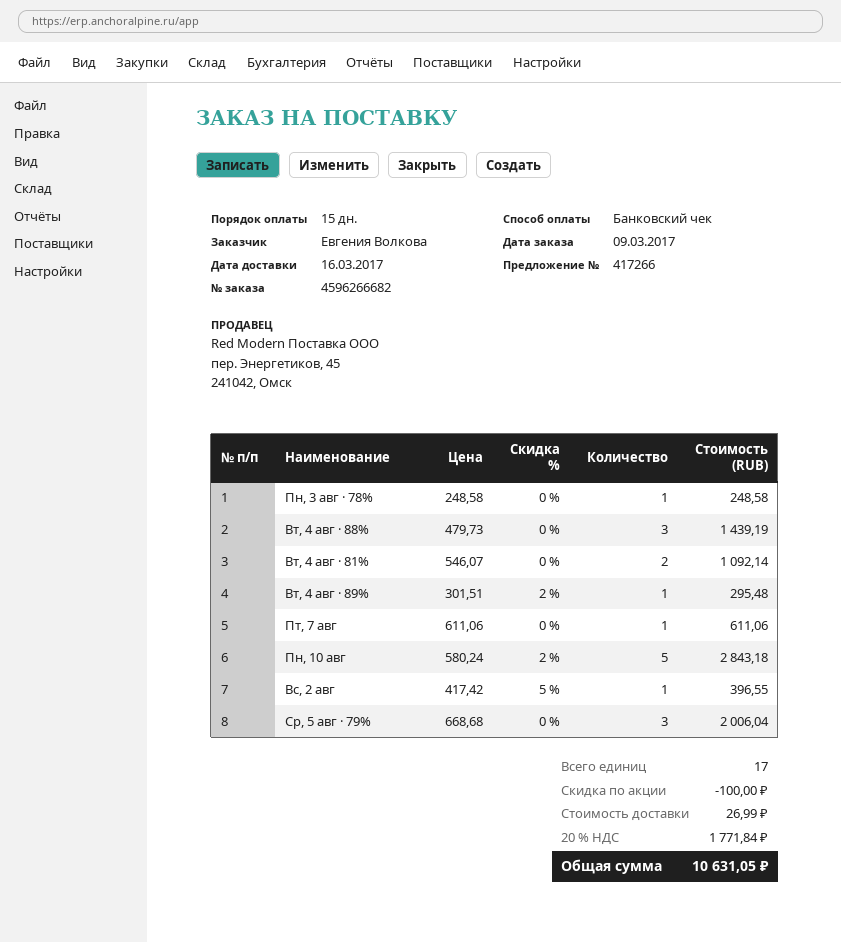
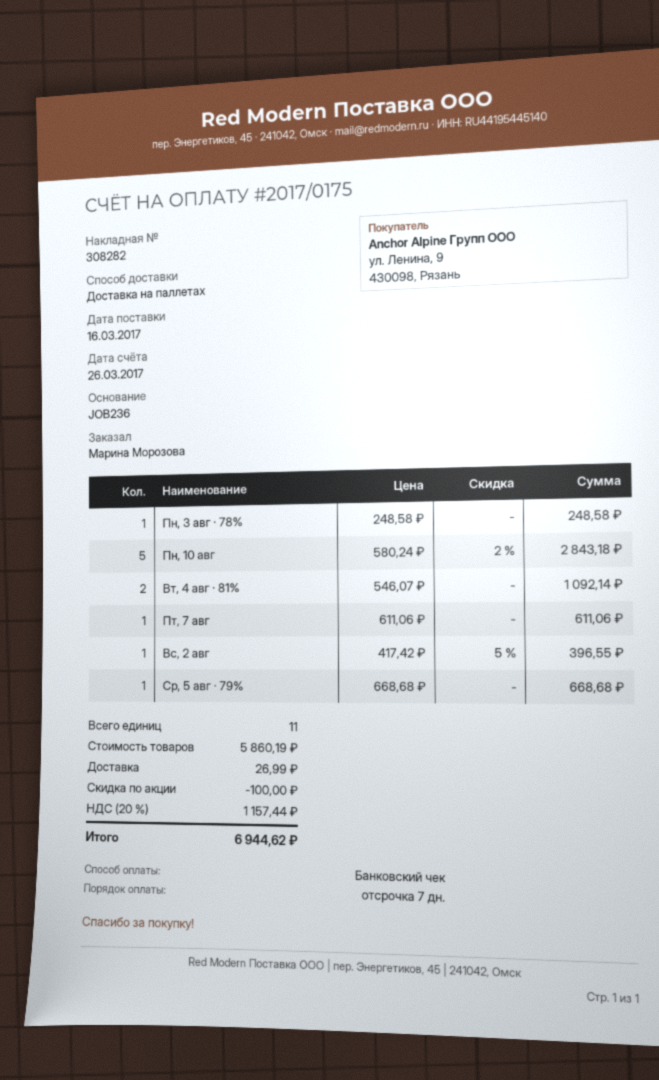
payment terms: 15 days -> 7 days
ordered by: Евгения Волкова -> Марина Морозова
Вт, 4 авг · 88%: 3 x 479.73 = 1439.19 -> none
Вт, 4 авг · 89%: 1 x 301.51 - 2% = 295.48 -> none
Ср, 5 авг · 79%: 3 x 668.68 = 2006.04 -> 1 x 668.68 = 668.68
total quantity: 17 -> 11
tax: 20% = 1771.84 -> 20% = 1157.44
total: 10631.05 -> 6944.62

